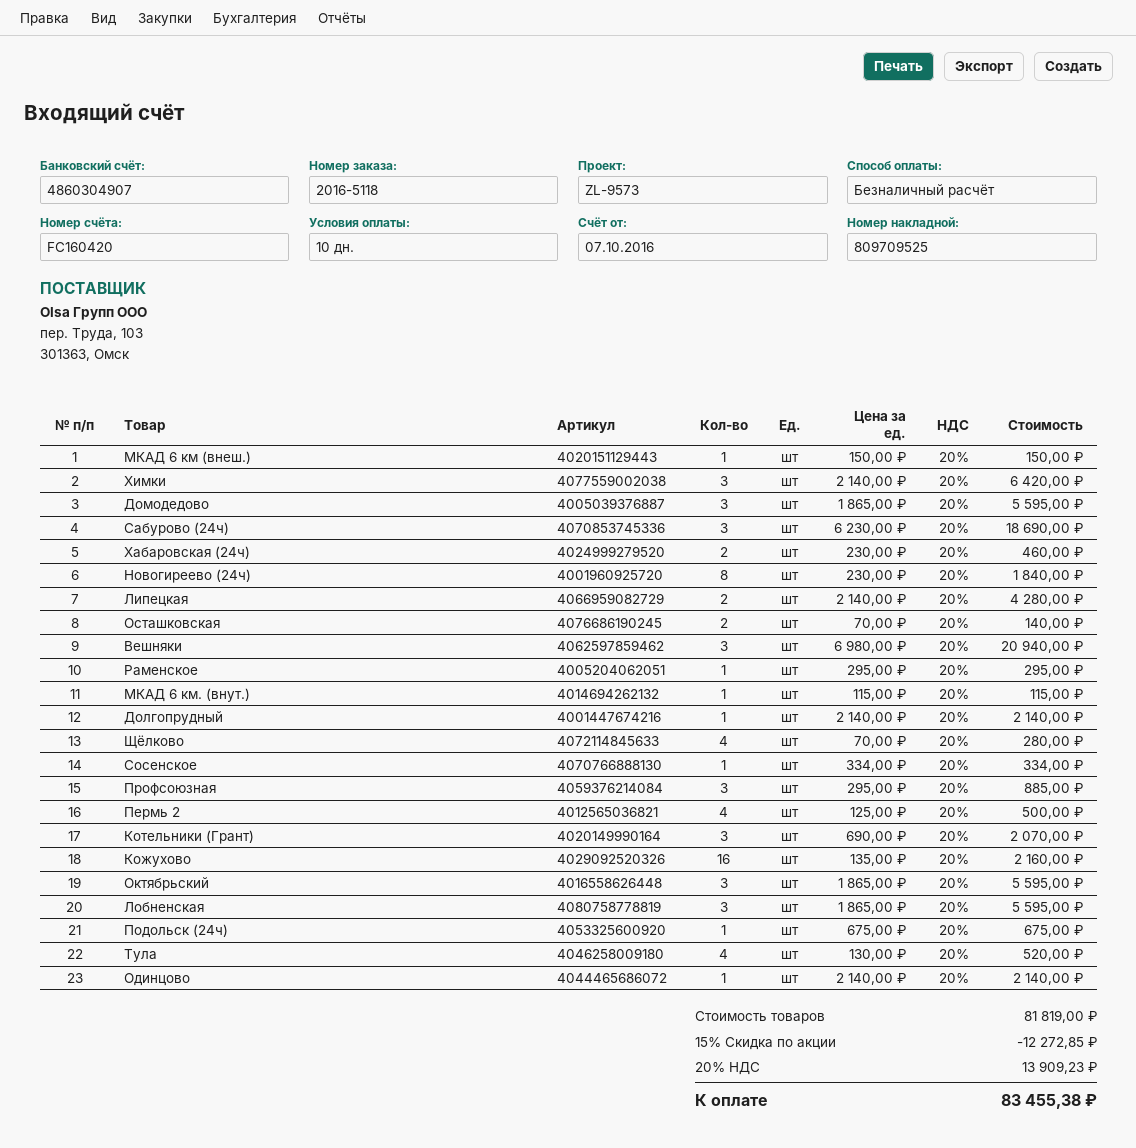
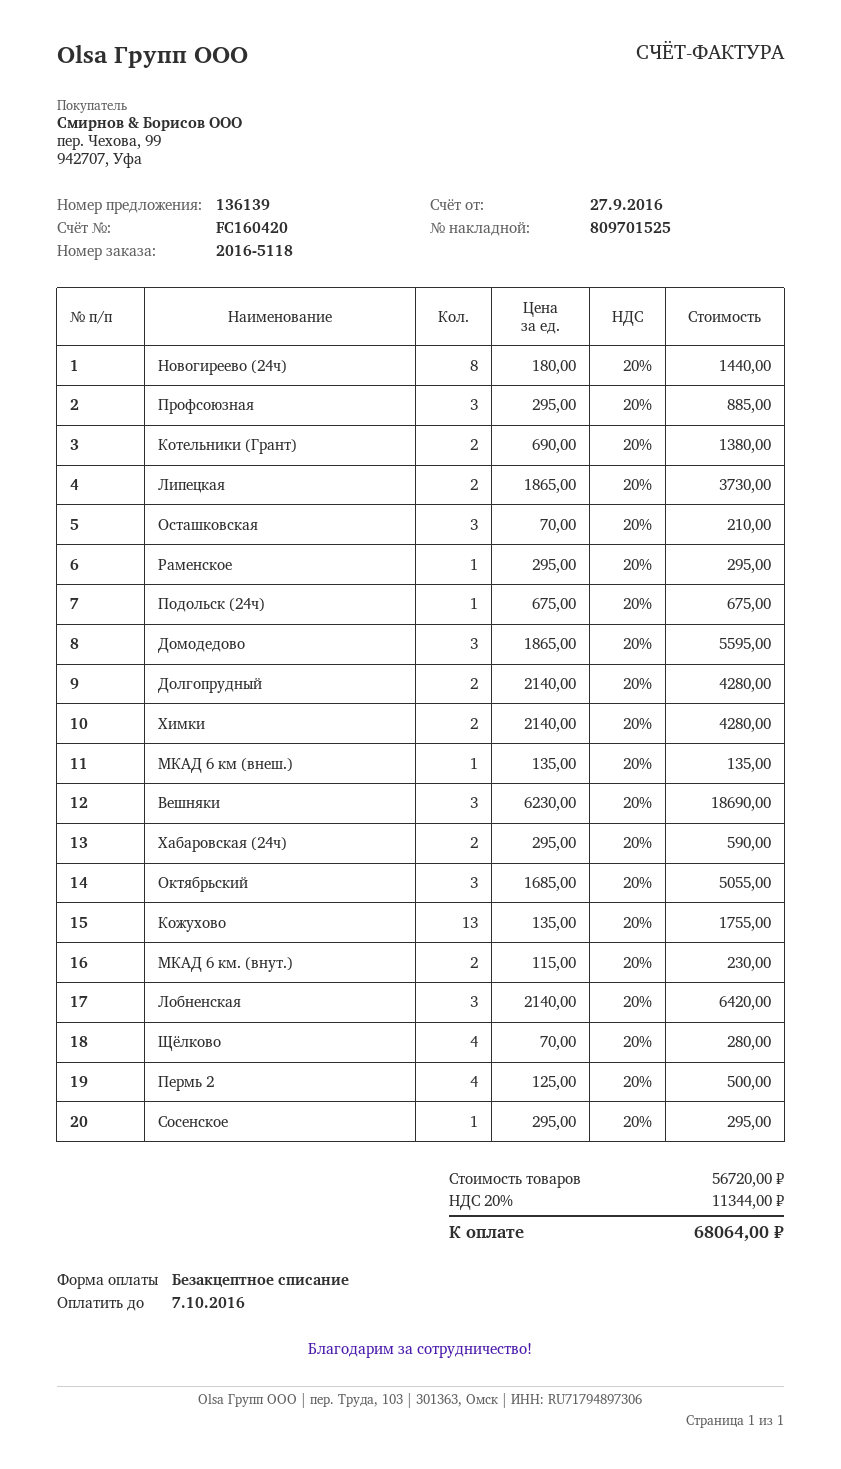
delivery note number: 809709525 -> 809701525
invoice date: 2016-10-07 -> 2016-09-27
payment method: bank transfer -> direct debit
МКАД 6 км (внеш.): 1 x 150.00 = 150.00 -> 1 x 135.00 = 135.00
Химки: 3 x 2140.00 = 6420.00 -> 2 x 2140.00 = 4280.00
Сабурово (24ч): 3 x 6230.00 = 18690.00 -> none
Хабаровская (24ч): 2 x 230.00 = 460.00 -> 2 x 295.00 = 590.00
Новогиреево (24ч): 8 x 230.00 = 1840.00 -> 8 x 180.00 = 1440.00
Липецкая: 2 x 2140.00 = 4280.00 -> 2 x 1865.00 = 3730.00
Осташковская: 2 x 70.00 = 140.00 -> 3 x 70.00 = 210.00
Вешняки: 3 x 6980.00 = 20940.00 -> 3 x 6230.00 = 18690.00
МКАД 6 км. (внут.): 1 x 115.00 = 115.00 -> 2 x 115.00 = 230.00
Долгопрудный: 1 x 2140.00 = 2140.00 -> 2 x 2140.00 = 4280.00
Сосенское: 1 x 334.00 = 334.00 -> 1 x 295.00 = 295.00
Котельники (Грант): 3 x 690.00 = 2070.00 -> 2 x 690.00 = 1380.00
Кожухово: 16 x 135.00 = 2160.00 -> 13 x 135.00 = 1755.00
Октябрьский: 3 x 1865.00 = 5595.00 -> 3 x 1685.00 = 5055.00
Лобненская: 3 x 1865.00 = 5595.00 -> 3 x 2140.00 = 6420.00
Тула: 4 x 130.00 = 520.00 -> none
Одинцово: 1 x 2140.00 = 2140.00 -> none
subtotal: 81819.00 -> 56720.00
discount: 15% = 12272.85 -> none
tax: 20% = 13909.23 -> 20% = 11344.00
total: 83455.38 -> 68064.00

